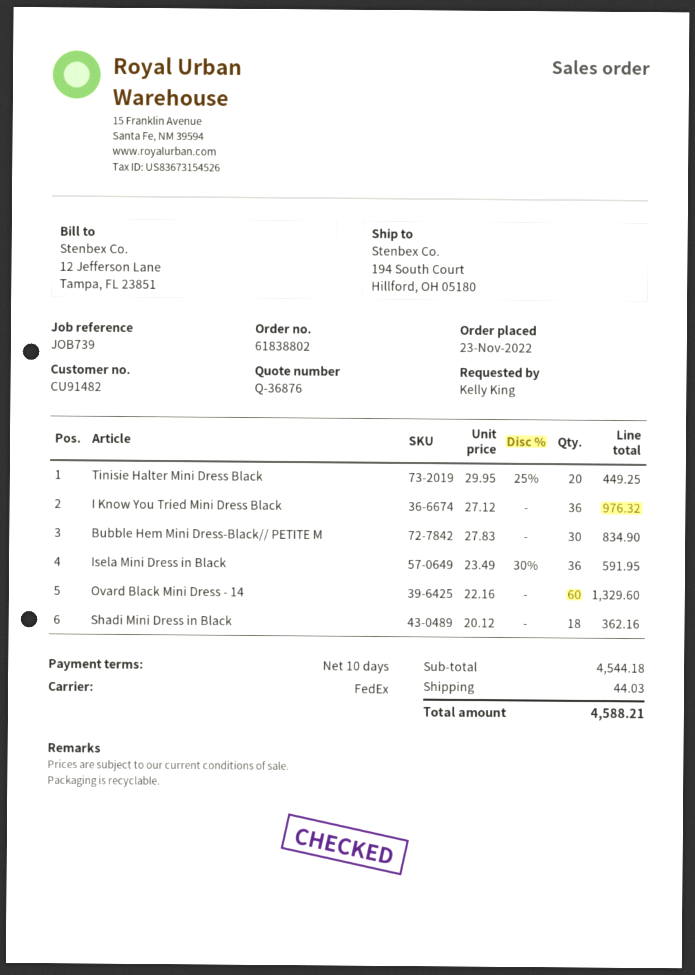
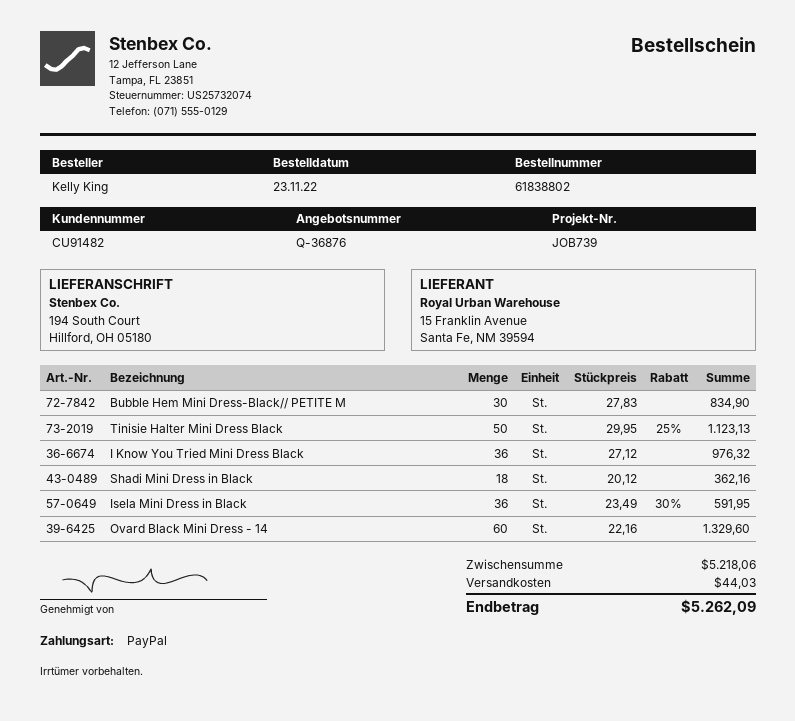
Tinisie Halter Mini Dress Black: 20 x 29.95 - 25% = 449.25 -> 50 x 29.95 - 25% = 1123.13
subtotal: 4544.18 -> 5218.06
total: 4588.21 -> 5262.09

